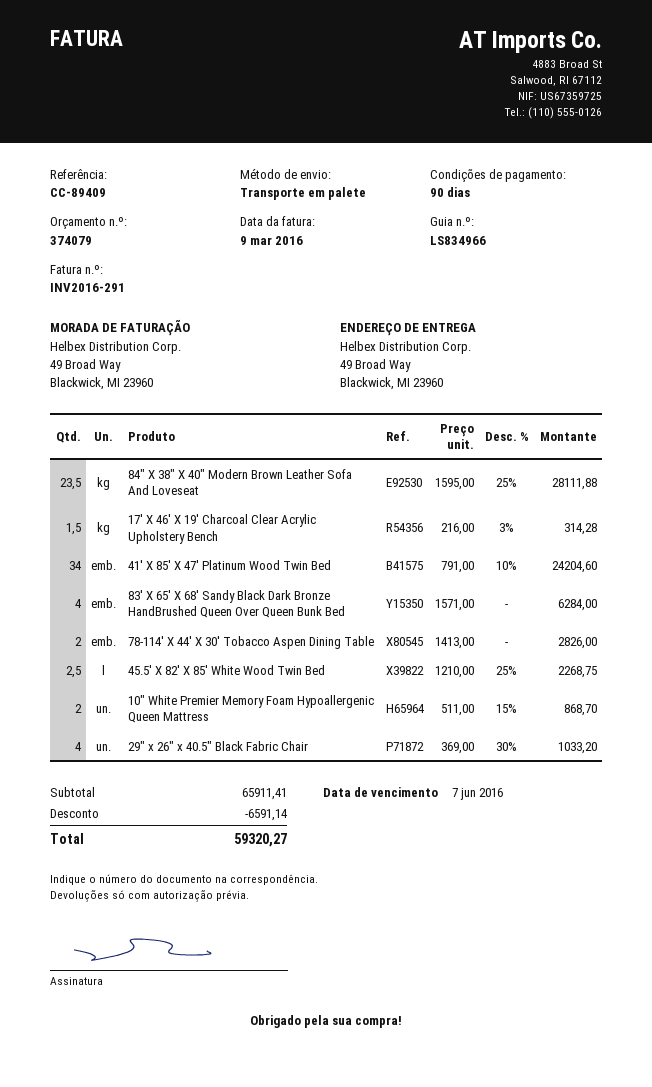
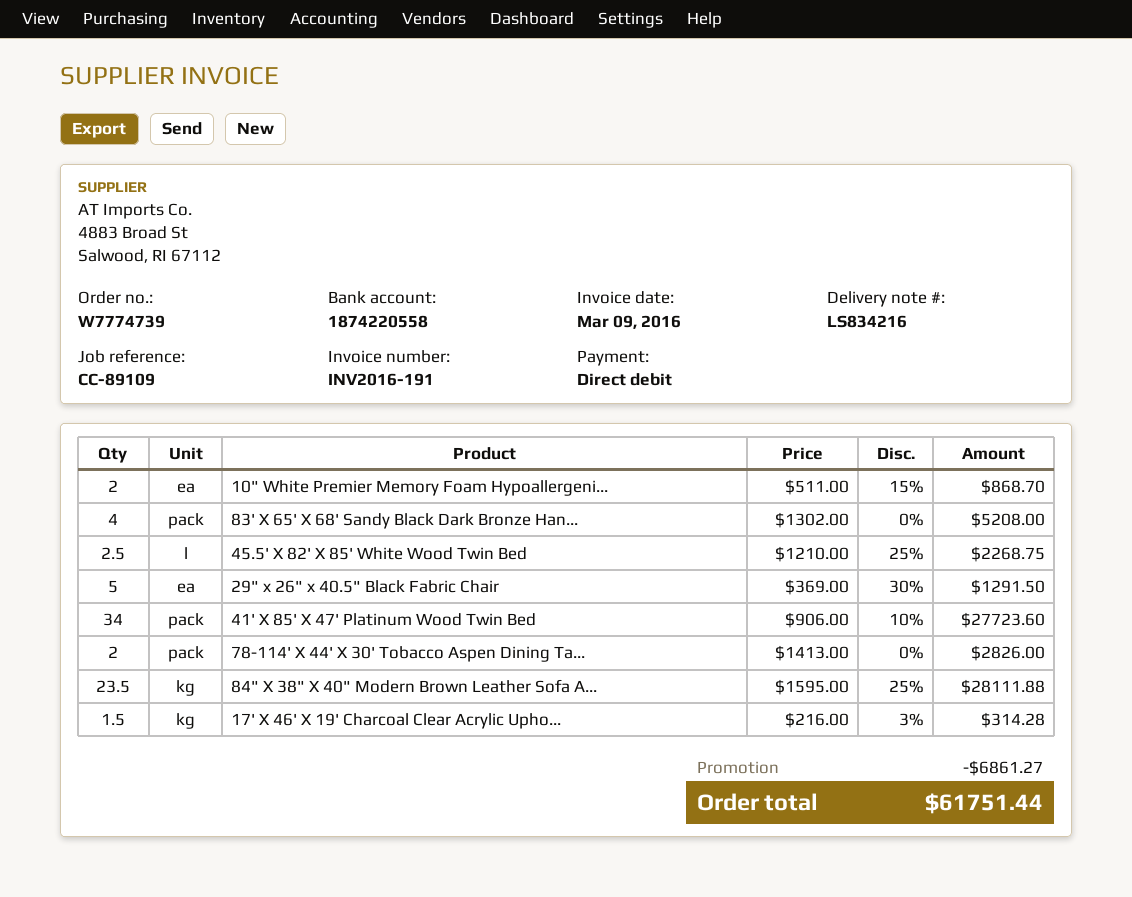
delivery note number: LS834966 -> LS834216
invoice number: INV2016-291 -> INV2016-191
reference: CC-89409 -> CC-89109
41' X 85' X 47' Platinum Wood Twin Bed: 34 x 791.00 - 10% = 24204.60 -> 34 x 906.00 - 10% = 27723.60
83' X 65' X 68' Sandy Black Dark Bronze HandBrushed Queen Over Queen Bunk Bed: 4 x 1571.00 = 6284.00 -> 4 x 1302.00 = 5208.00
29" x 26" x 40.5" Black Fabric Chair: 4 x 369.00 - 30% = 1033.20 -> 5 x 369.00 - 30% = 1291.50
discount: 6591.14 -> 6861.27
total: 59320.27 -> 61751.44

